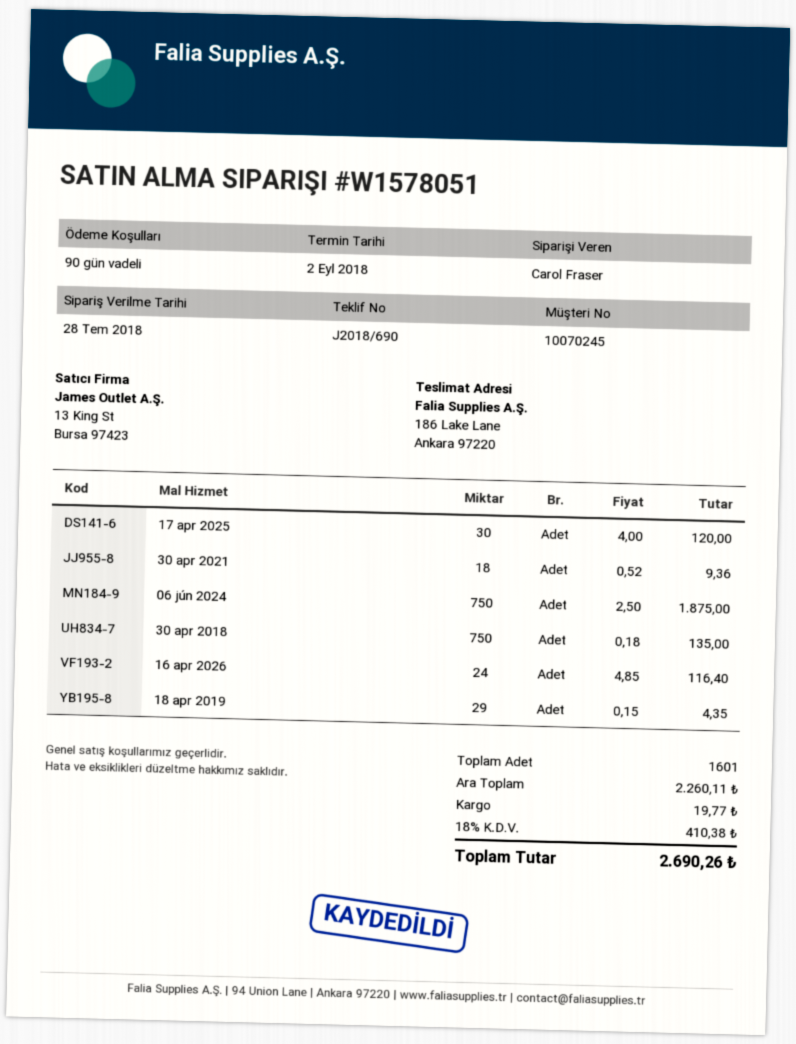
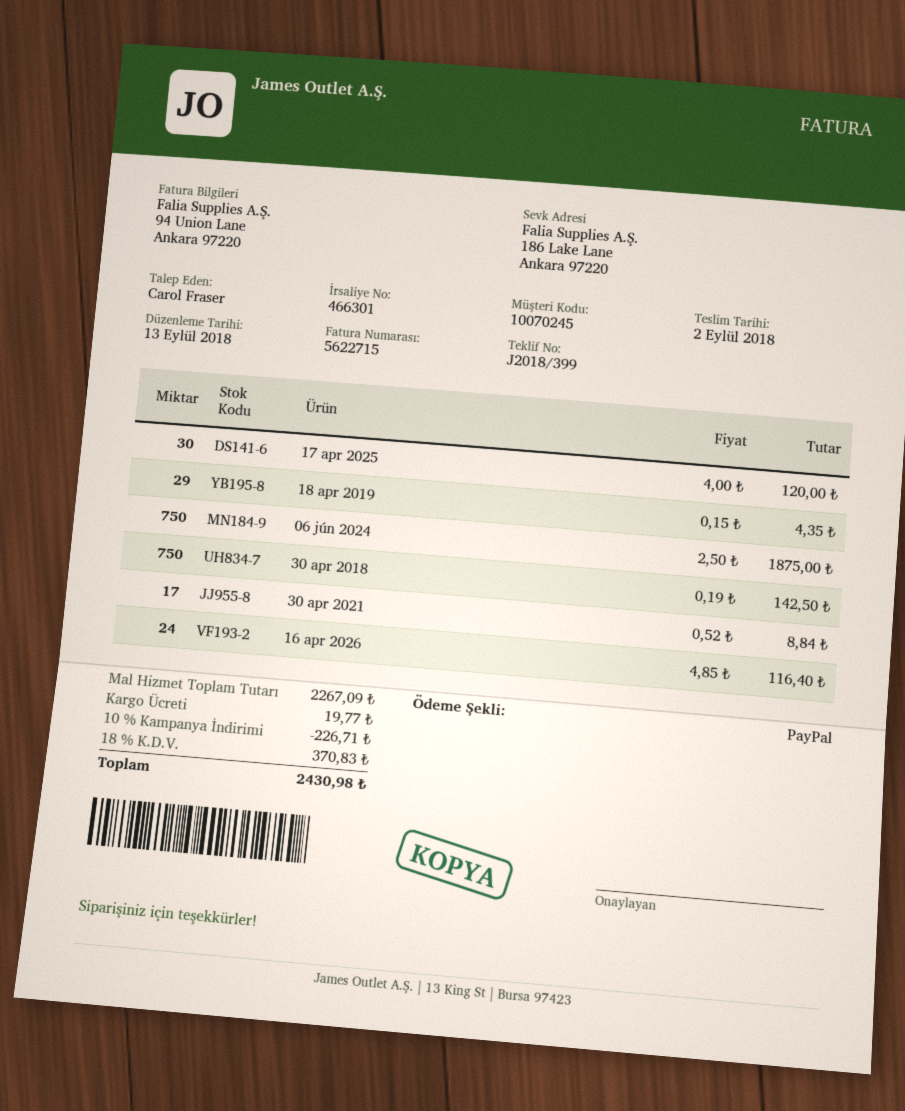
quote number: J2018/690 -> J2018/399
30 apr 2021: 18 x 0.52 = 9.36 -> 17 x 0.52 = 8.84
30 apr 2018: 750 x 0.18 = 135.00 -> 750 x 0.19 = 142.50
subtotal: 2260.11 -> 2267.09
discount: none -> 10% = 226.71
tax: 18% = 410.38 -> 18% = 370.83
total: 2690.26 -> 2430.98

